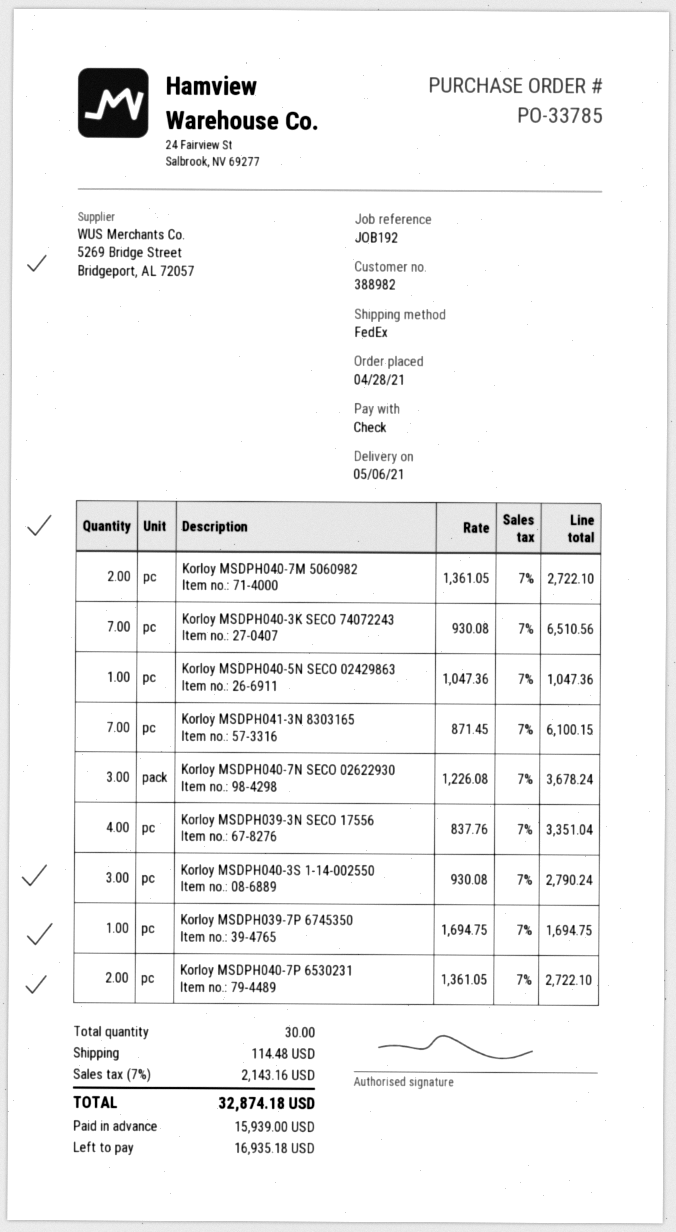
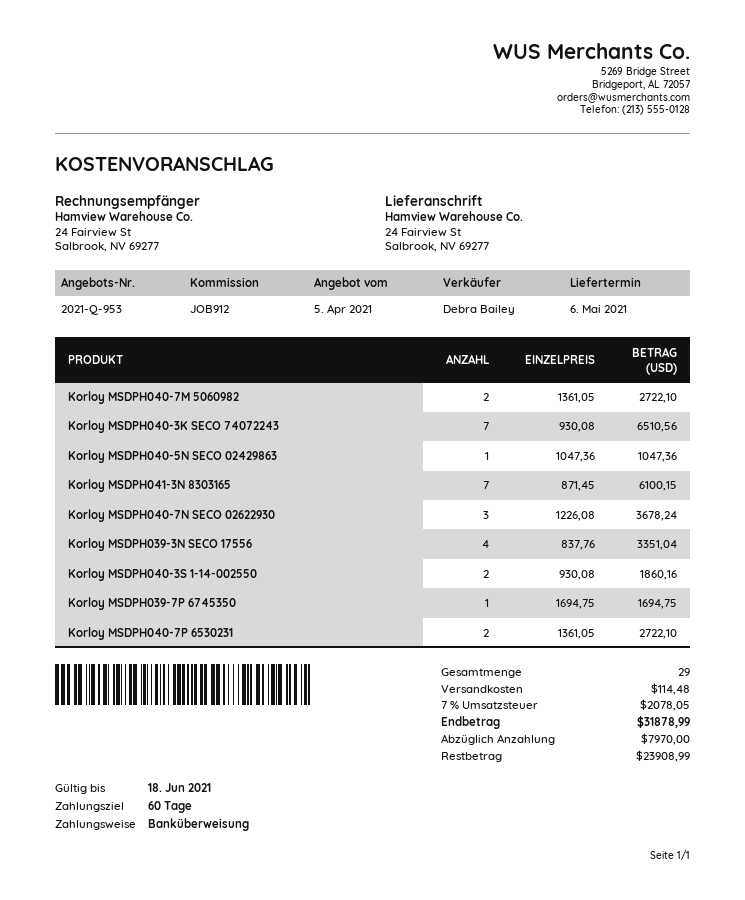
reference: JOB192 -> JOB912
payment method: cheque -> bank transfer
Korloy MSDPH040-3S 1-14-002550: 3 x 930.08 = 2790.24 -> 2 x 930.08 = 1860.16
total quantity: 30 -> 29
tax: 7% = 2143.16 -> 7% = 2078.05
total: 32874.18 -> 31878.99
deposit: 15939.00 -> 7970.00
balance: 16935.18 -> 23908.99

